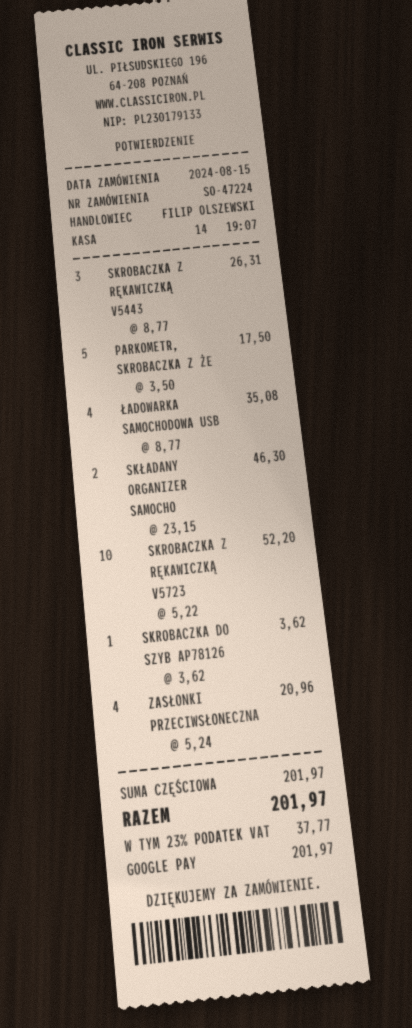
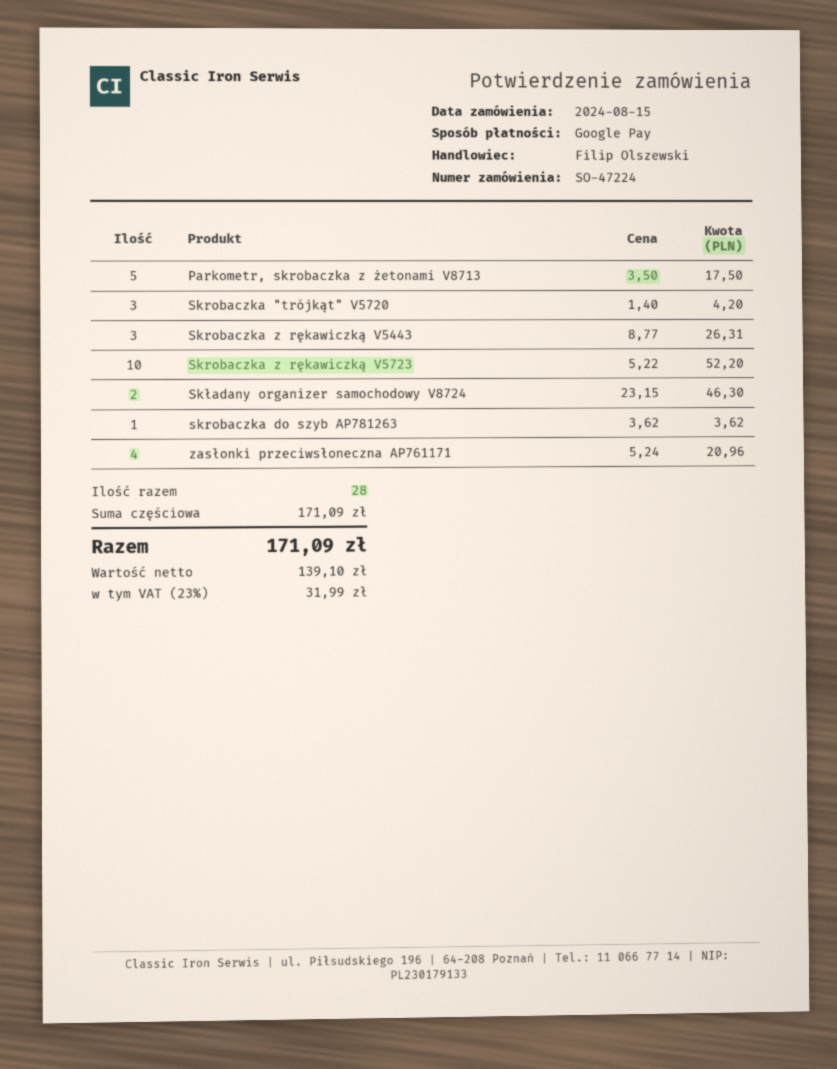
ŁADOWARKA SAMOCHODOWA USB: 4 x 8.77 = 35.08 -> none
Skrobaczka "trójkąt" V5720: none -> 3 x 1.40 = 4.20
subtotal: 201.97 -> 171.09
tax: 23% = 37.77 -> 23% = 31.99
total: 201.97 -> 171.09

